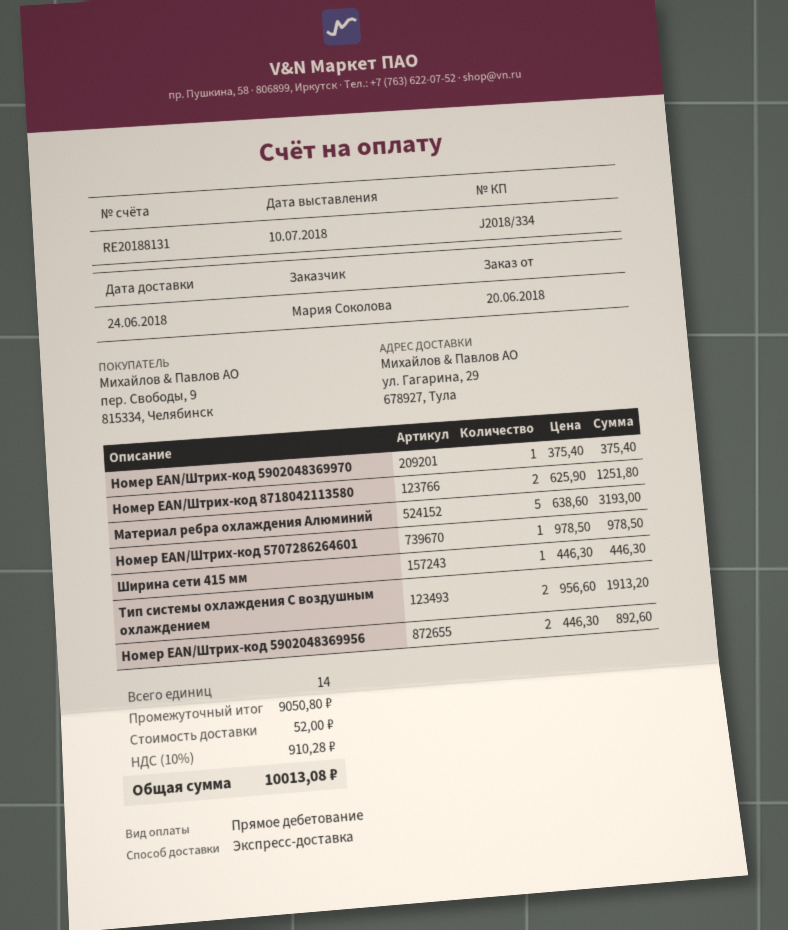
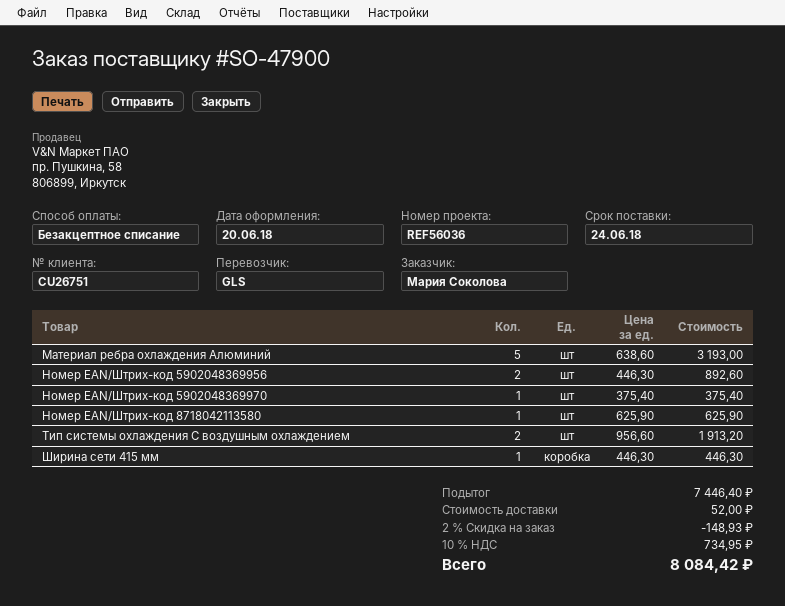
shipping method: express -> GLS
Номер EAN/Штрих-код 8718042113580: 2 x 625.90 = 1251.80 -> 1 x 625.90 = 625.90
Номер EAN/Штрих-код 5707286264601: 1 x 978.50 = 978.50 -> none
subtotal: 9050.80 -> 7446.40
discount: none -> 2% = 148.93
tax: 10% = 910.28 -> 10% = 734.95
total: 10013.08 -> 8084.42

